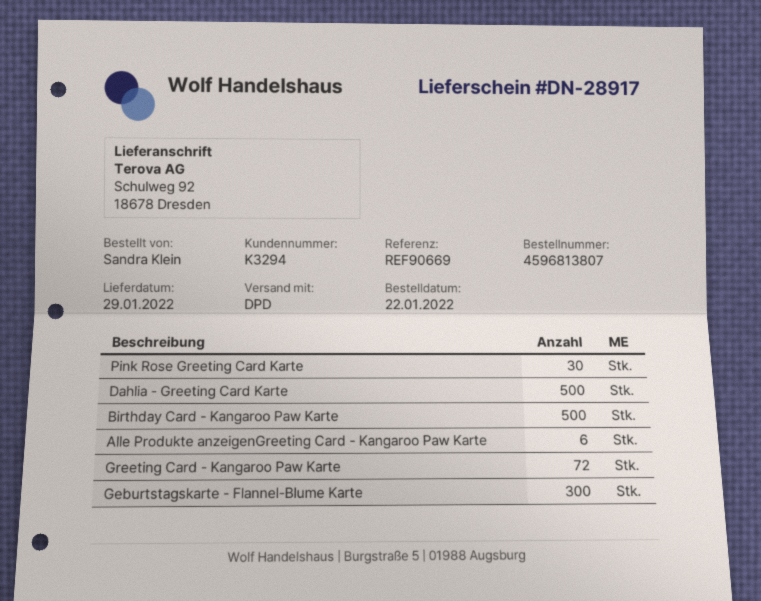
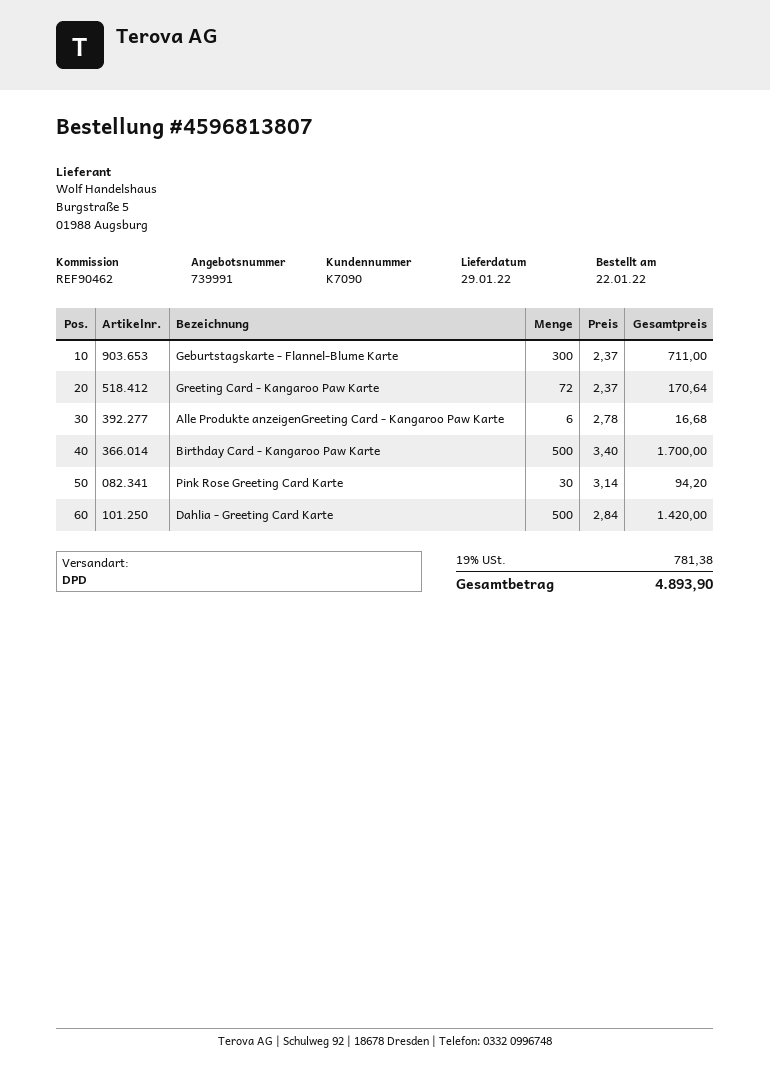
customer number: K3294 -> K7090
reference: REF90669 -> REF90462

